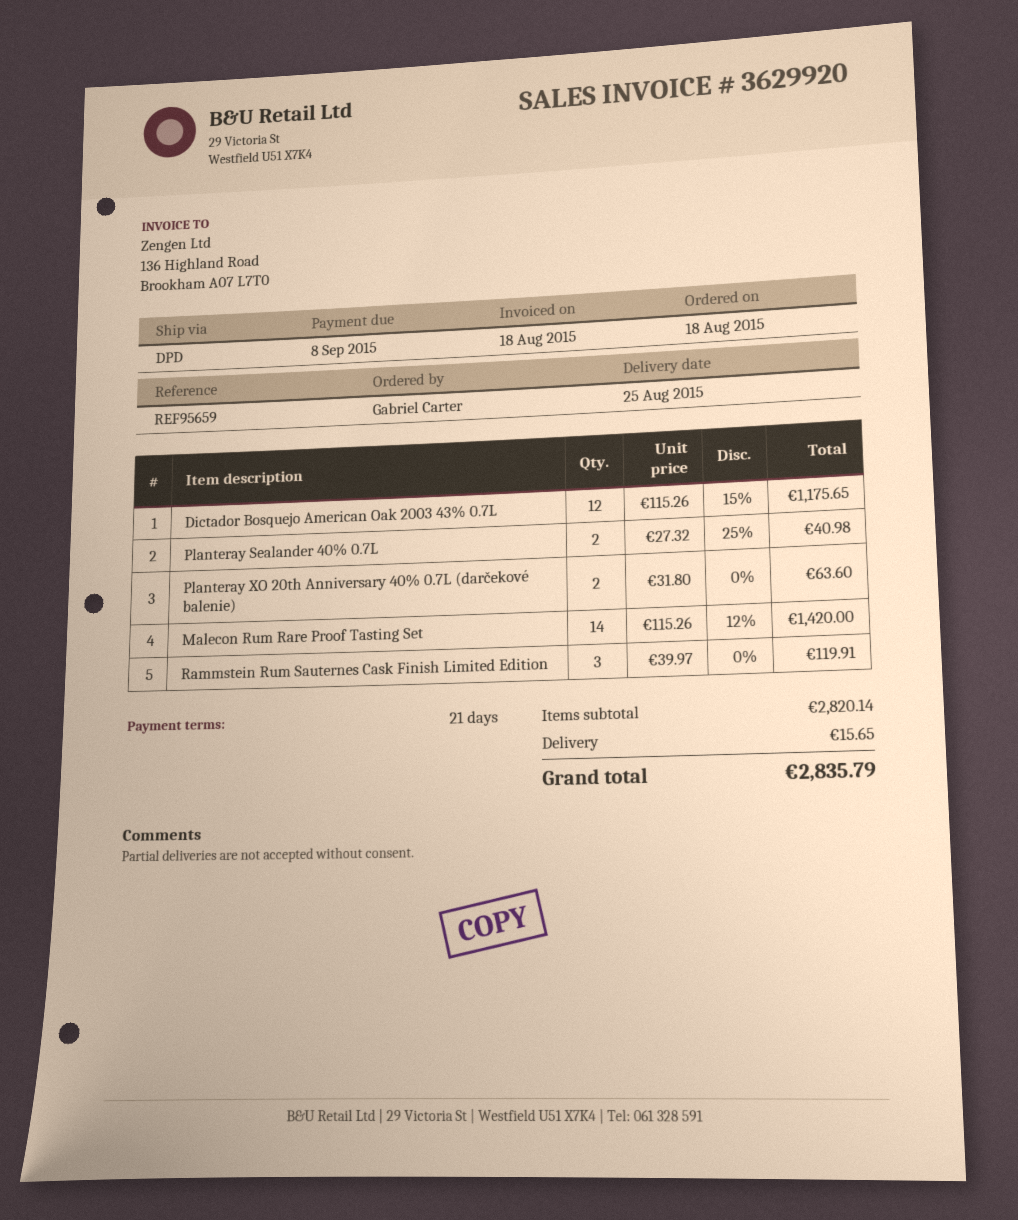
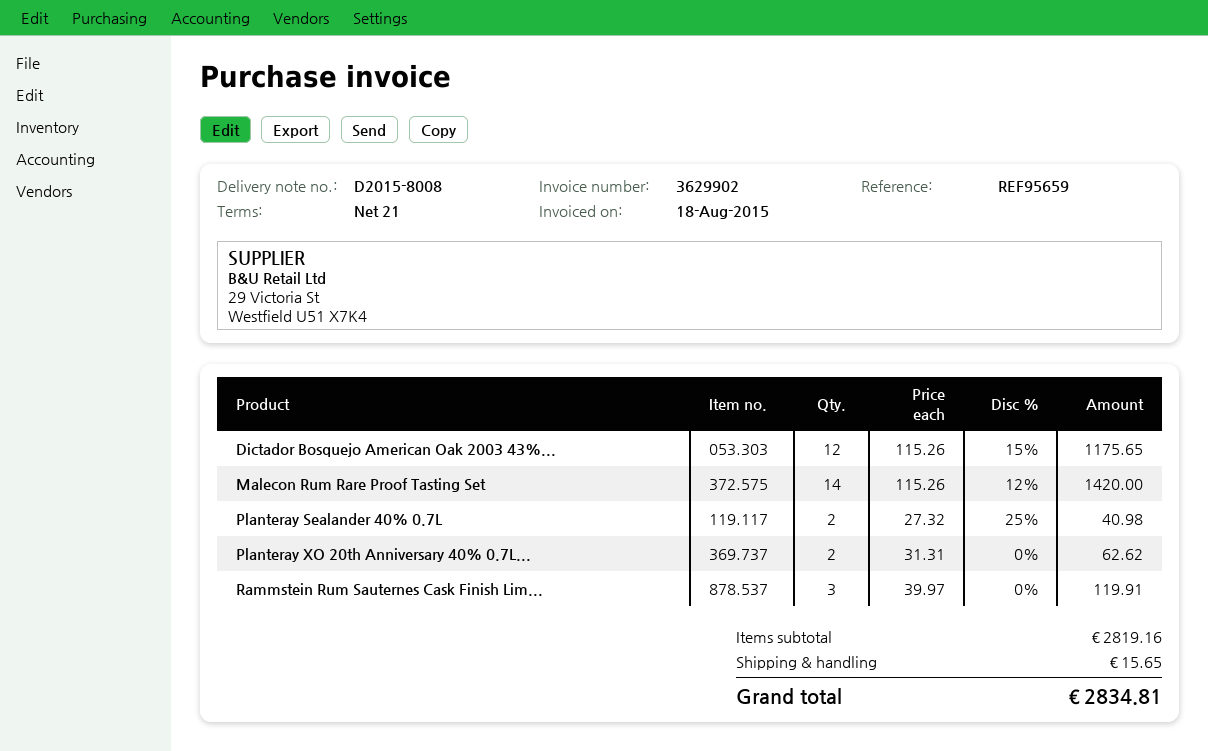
invoice number: 3629920 -> 3629902
Planteray XO 20th Anniversary 40% 0.7L (darčekové balenie): 2 x 31.80 = 63.60 -> 2 x 31.31 = 62.62
subtotal: 2820.14 -> 2819.16
total: 2835.79 -> 2834.81

